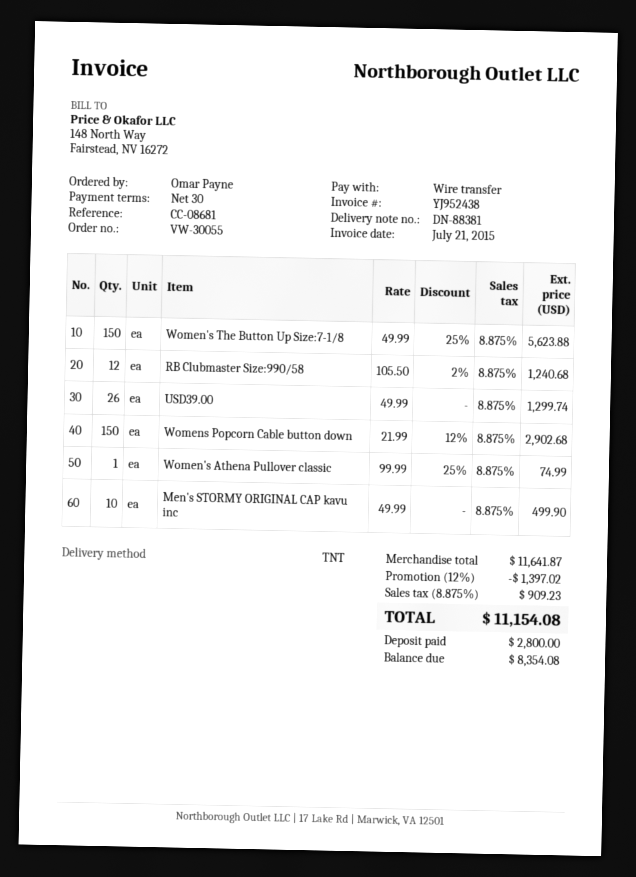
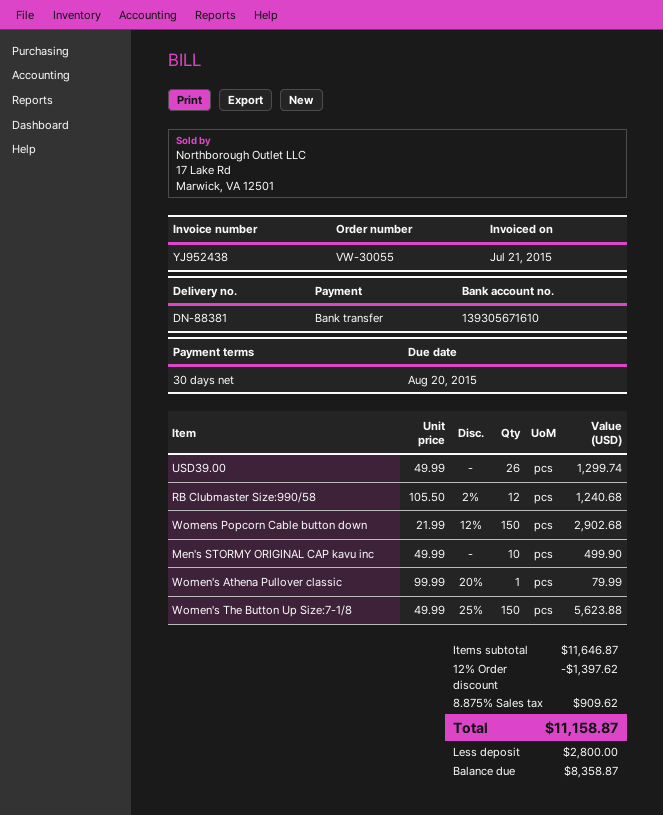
Women's Athena Pullover classic: 1 x 99.99 - 25% = 74.99 -> 1 x 99.99 - 20% = 79.99
subtotal: 11641.87 -> 11646.87
discount: 12% = 1397.02 -> 12% = 1397.62
tax: 8.875% = 909.23 -> 8.875% = 909.62
total: 11154.08 -> 11158.87
balance: 8354.08 -> 8358.87

